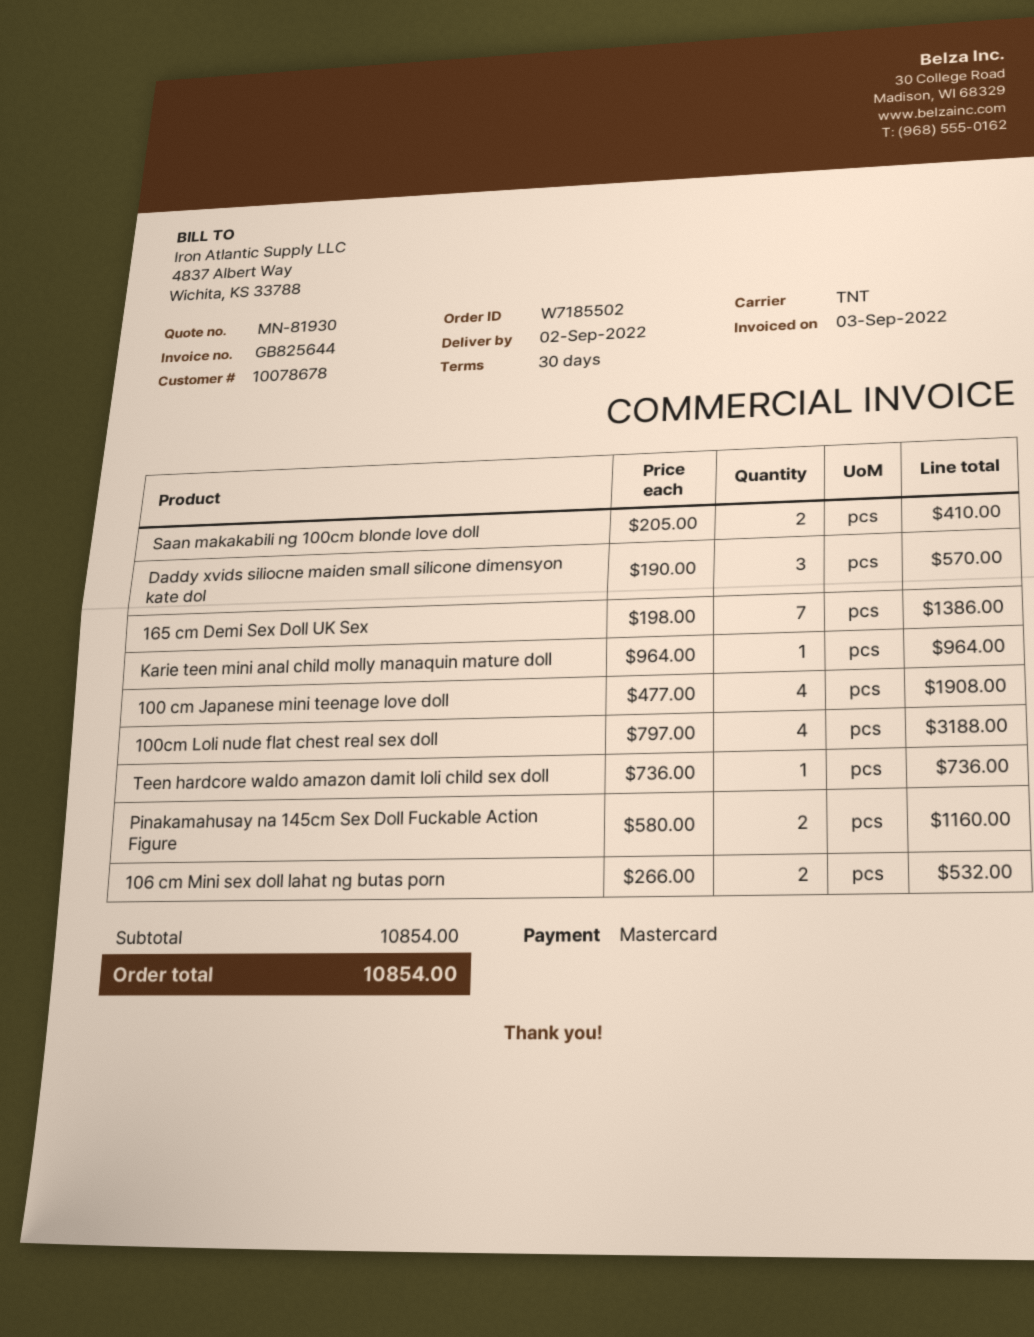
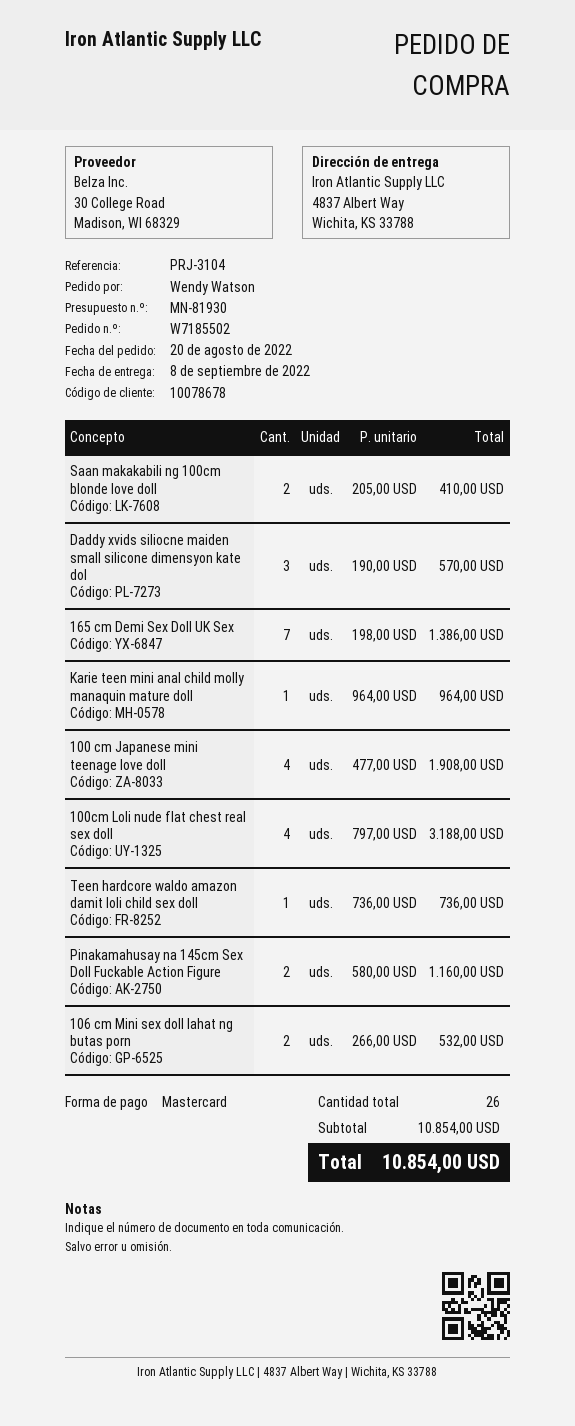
delivery date: 2022-09-02 -> 2022-09-08

